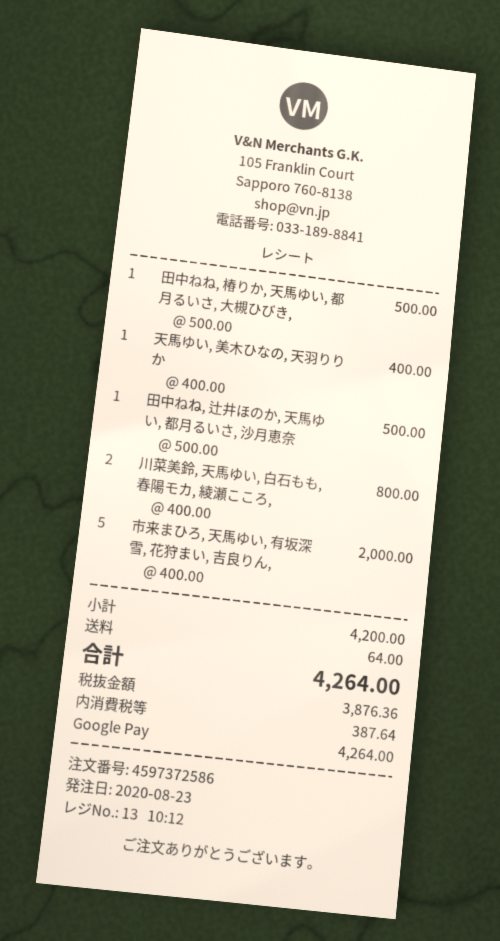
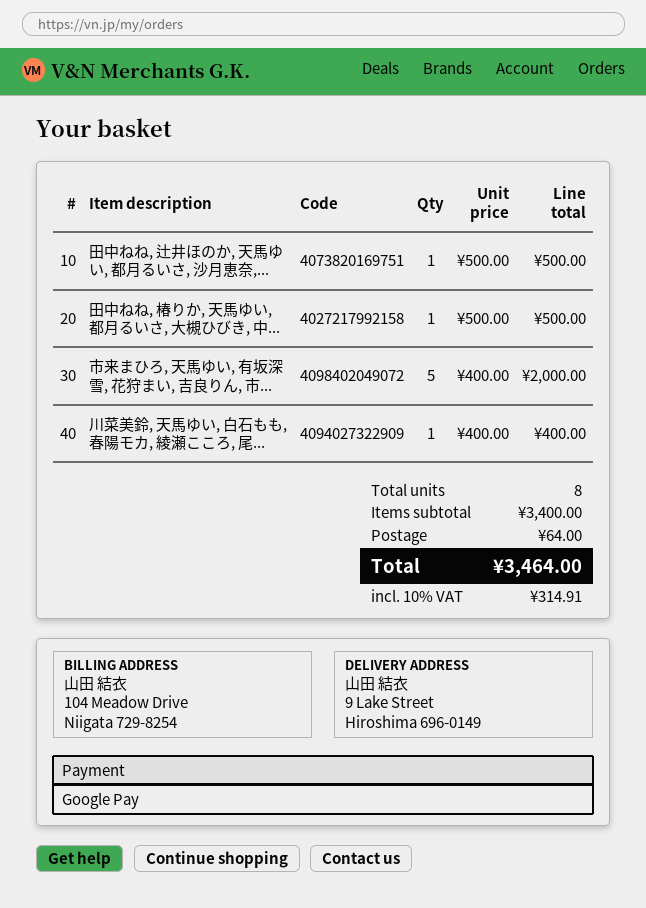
天馬ゆい, 美木ひなの, 天羽りりか: 1 x 400.00 = 400.00 -> none
川菜美鈴, 天馬ゆい, 白石もも, 春陽モカ, 綾瀬こころ,: 2 x 400.00 = 800.00 -> 1 x 400.00 = 400.00
subtotal: 4200.00 -> 3400.00
tax: 387.64 -> 314.91
total: 4264.00 -> 3464.00

